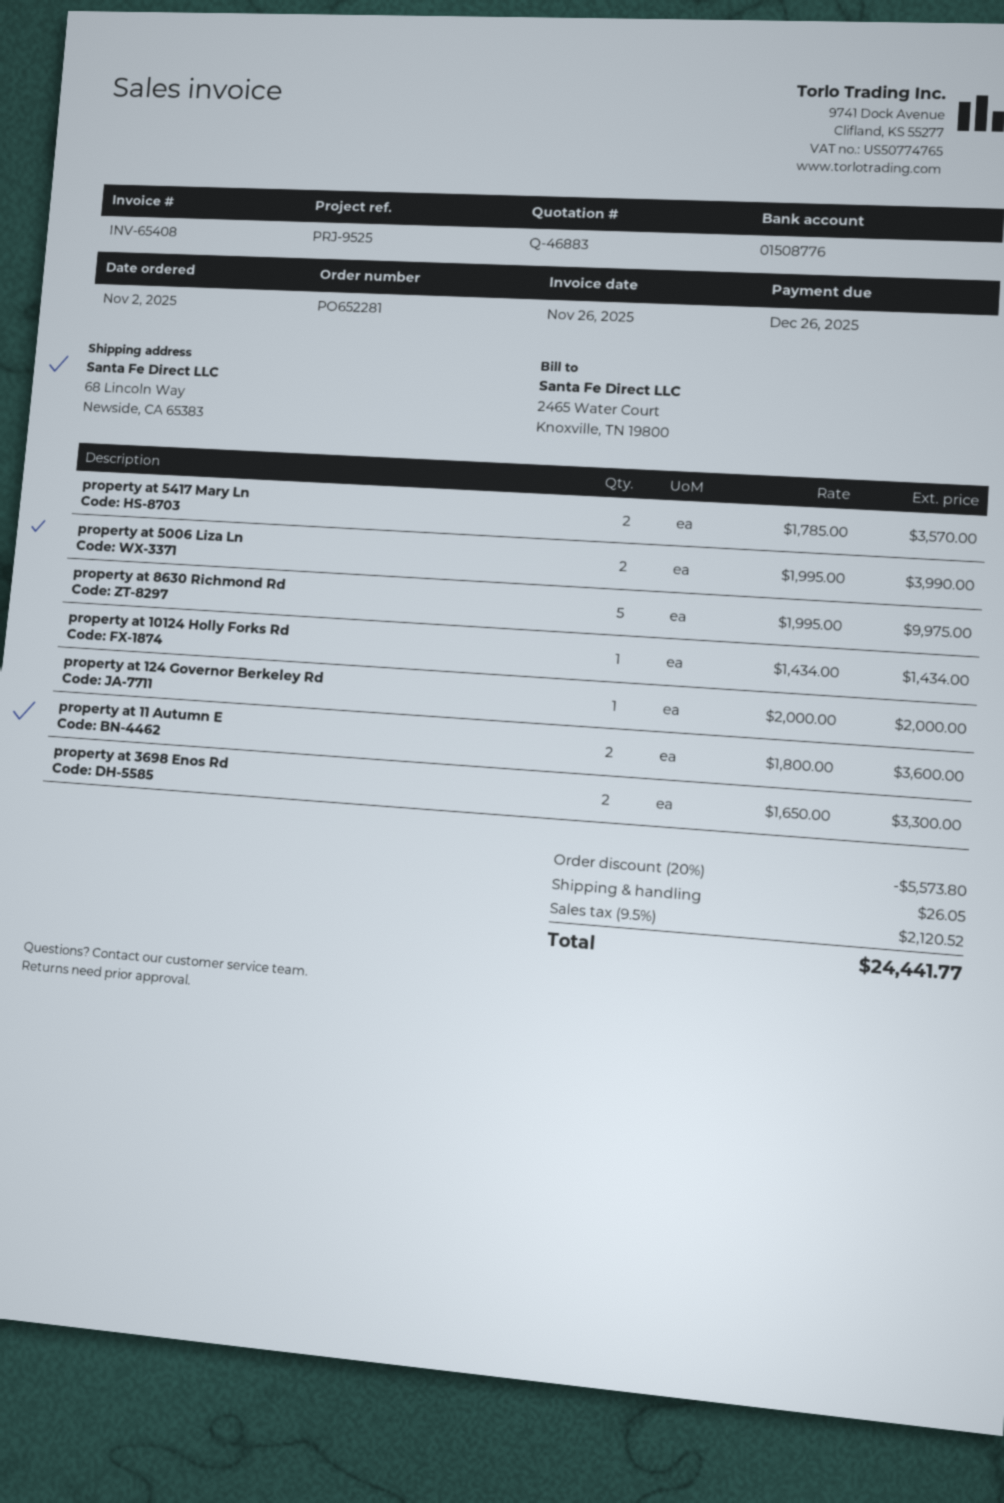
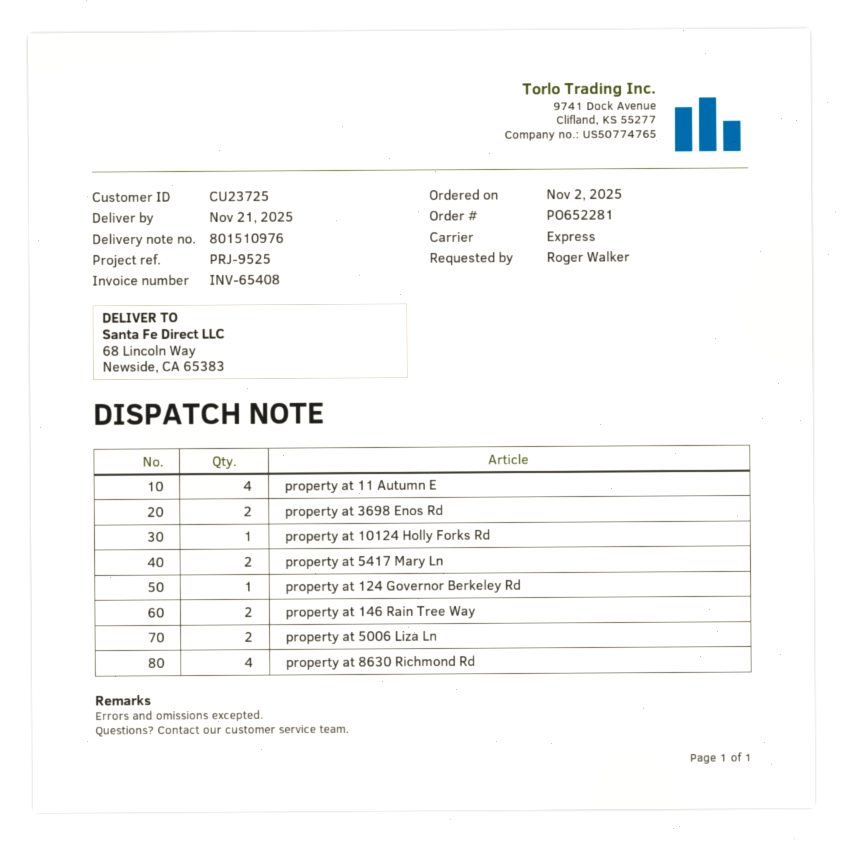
property at 8630 Richmond Rd: 5 -> 4
property at 11 Autumn E: 2 -> 4
property at 146 Rain Tree Way: none -> 2

